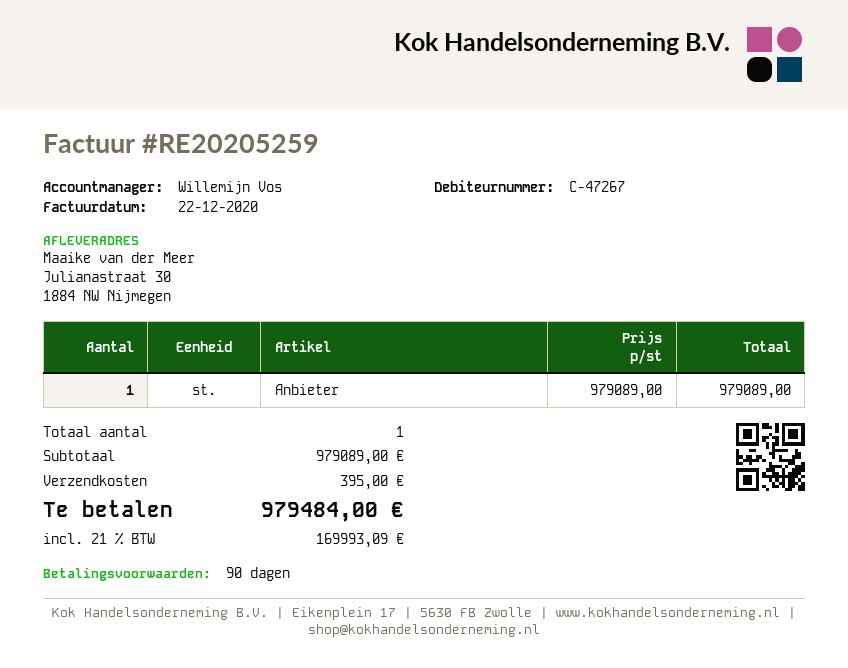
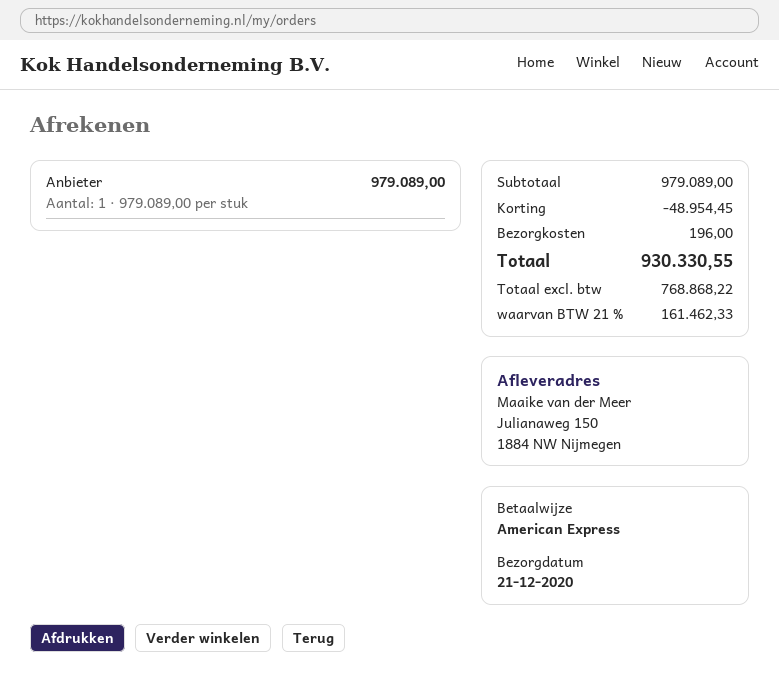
ship to: Julianastraat 30, 1884 NW Nijmegen -> Julianaweg 150, 1884 NW Nijmegen
discount: none -> 48954.45
shipping: 395.00 -> 196.00
tax: 21% = 169993.09 -> 21% = 161462.33
total: 979484.00 -> 930330.55

